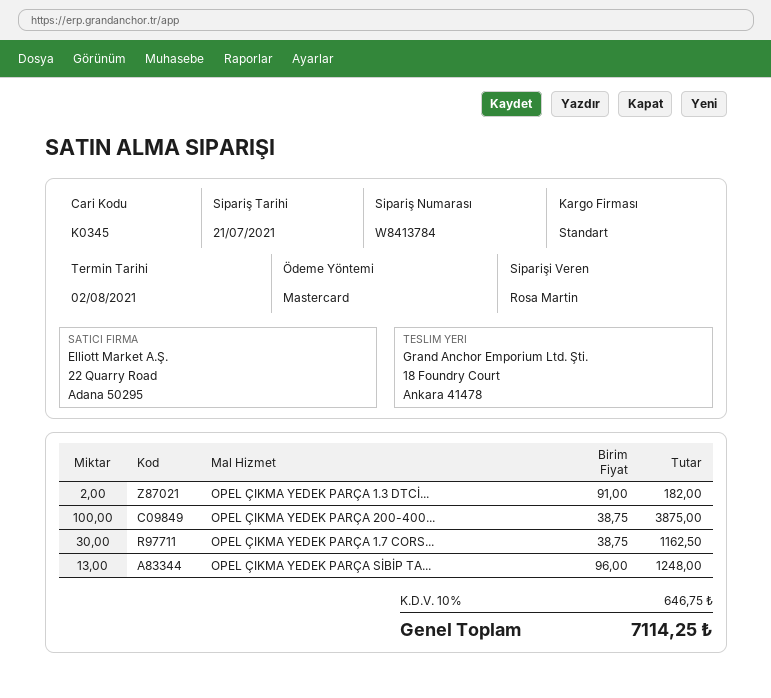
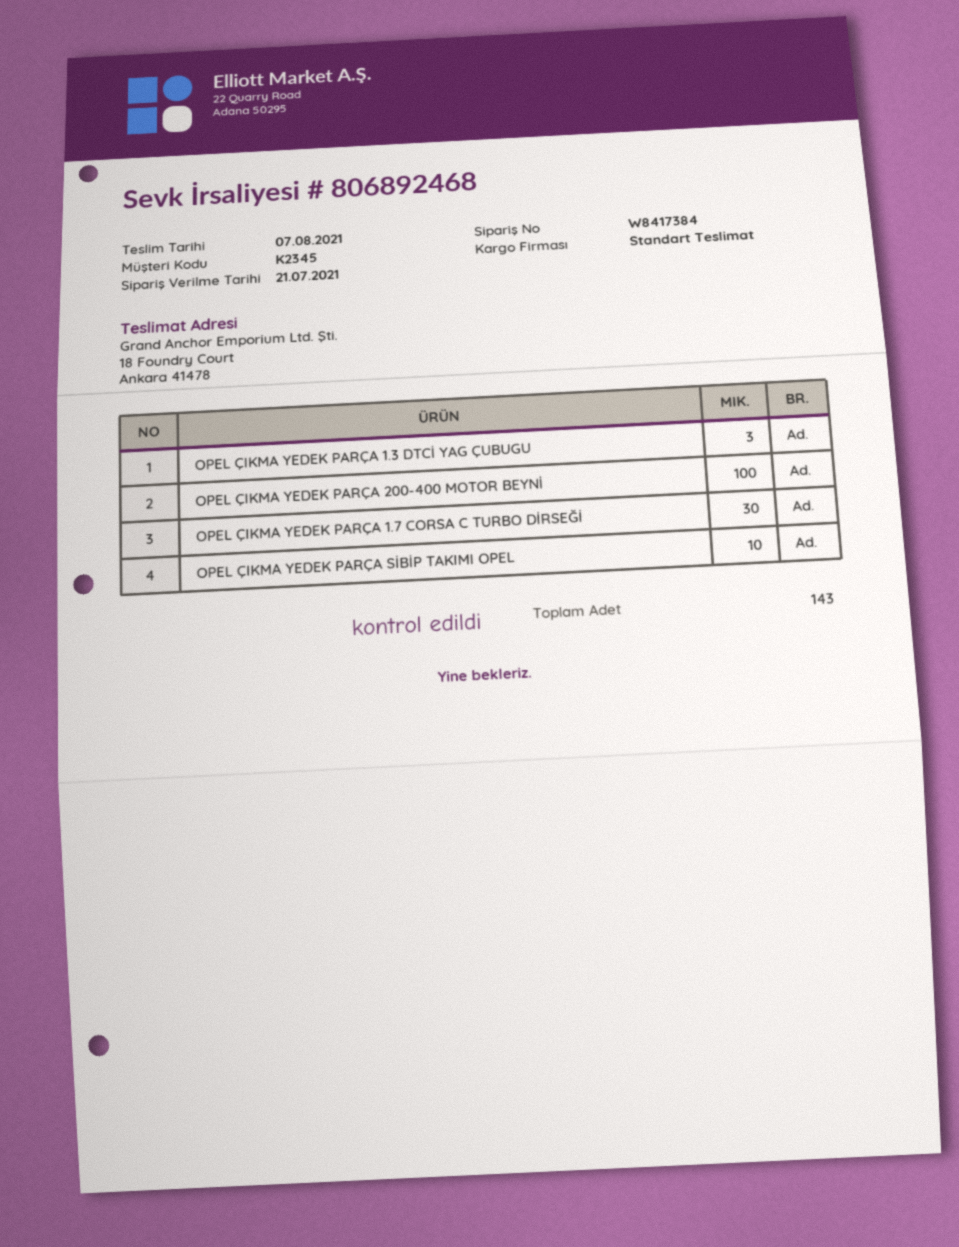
order number: W8413784 -> W8417384
delivery date: 2021-08-02 -> 2021-08-07
customer number: K0345 -> K2345
OPEL ÇIKMA YEDEK PARÇA 1.3 DTCİ...: 2 -> 3
OPEL ÇIKMA YEDEK PARÇA SİBİP TA...: 13 -> 10

